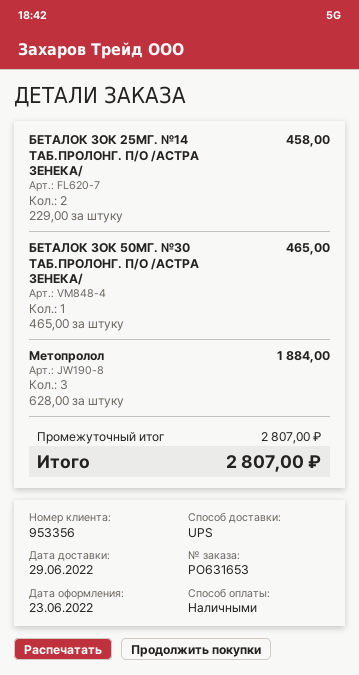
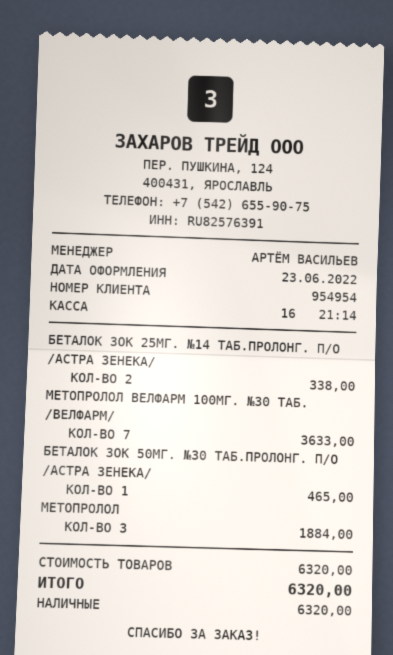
customer number: 953356 -> 954954
БЕТАЛОК ЗОК 25МГ. №14 ТАБ.ПРОЛОНГ. П/О /АСТРА ЗЕНЕКА/: 2 for 458.00 -> 2 for 338.00
МЕТОПРОЛОЛ ВЕЛФАРМ 100МГ. №30 ТАБ. /ВЕЛФАРМ/: none -> 7 for 3633.00
subtotal: 2807.00 -> 6320.00
total: 2807.00 -> 6320.00

